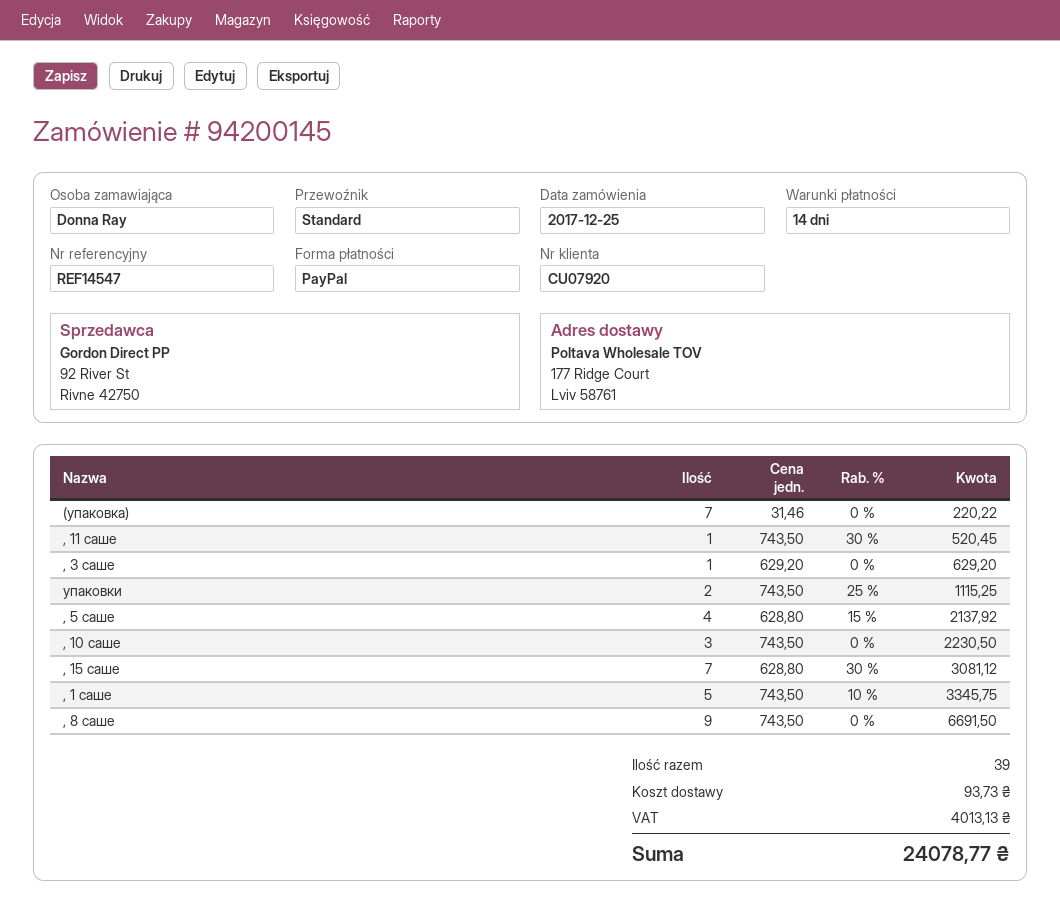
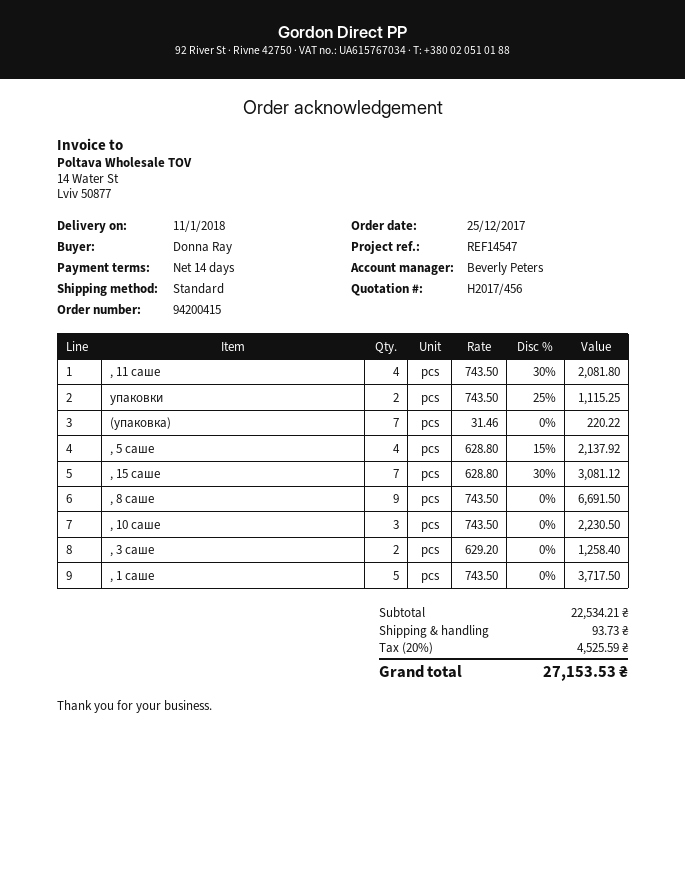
order number: 94200145 -> 94200415
, 11 саше: 1 x 743.50 - 30% = 520.45 -> 4 x 743.50 - 30% = 2081.80
, 3 саше: 1 x 629.20 = 629.20 -> 2 x 629.20 = 1258.40
, 1 саше: 5 x 743.50 - 10% = 3345.75 -> 5 x 743.50 = 3717.50
tax: 4013.13 -> 4525.59
total: 24078.77 -> 27153.53

